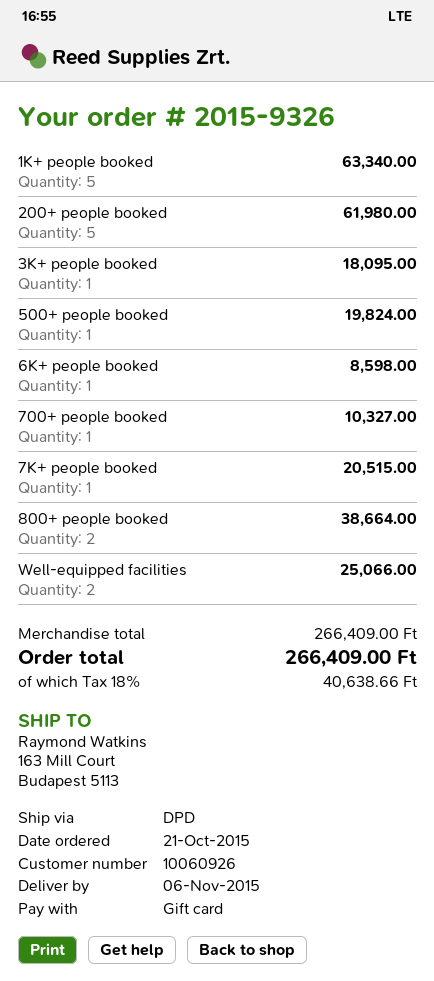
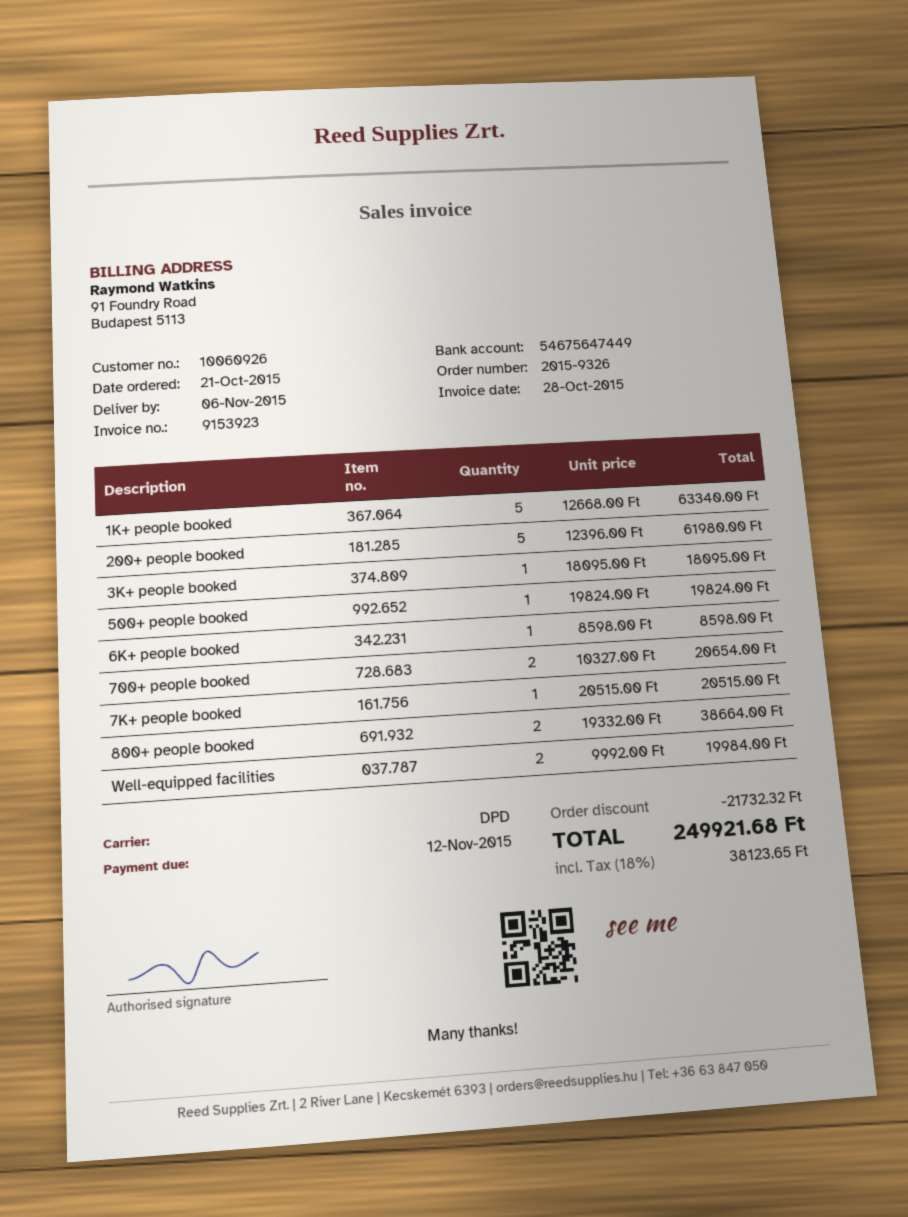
700+ people booked: 1 for 10327.00 -> 2 for 20654.00
Well-equipped facilities: 2 for 25066.00 -> 2 for 19984.00
discount: none -> 21732.32
tax: 18% = 40638.66 -> 18% = 38123.65
total: 266409.00 -> 249921.68

